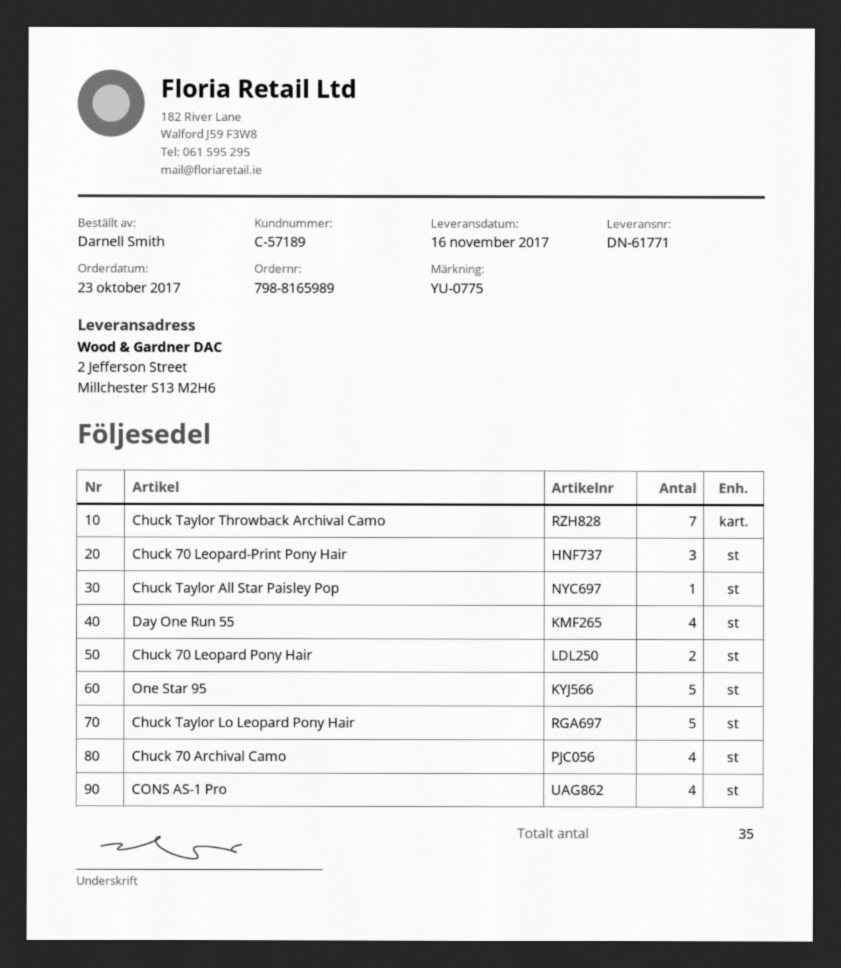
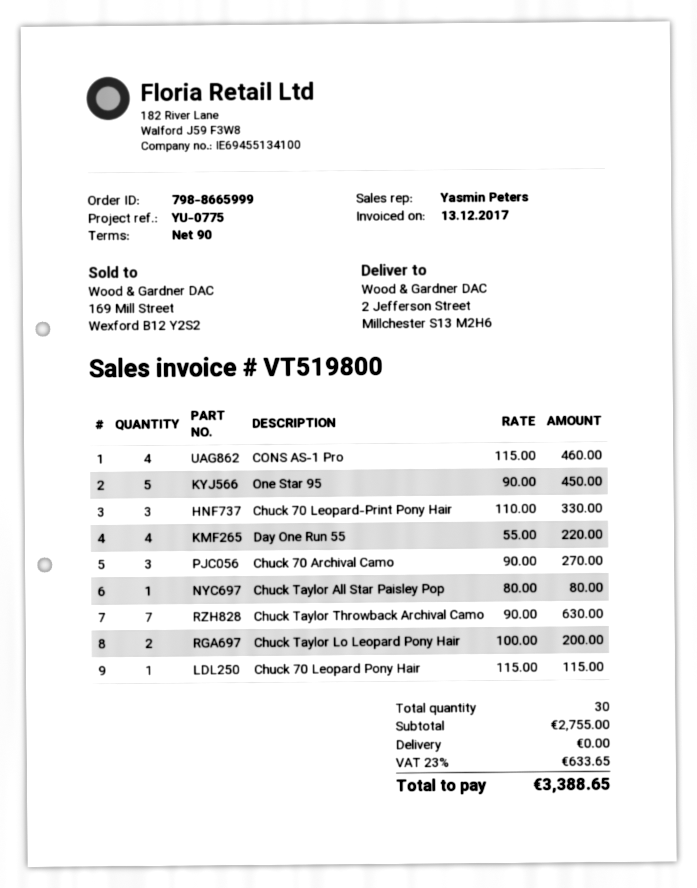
order number: 798-8165989 -> 798-8665999
Chuck 70 Leopard Pony Hair: 2 -> 1
Chuck Taylor Lo Leopard Pony Hair: 5 -> 2
Chuck 70 Archival Camo: 4 -> 3
total quantity: 35 -> 30

